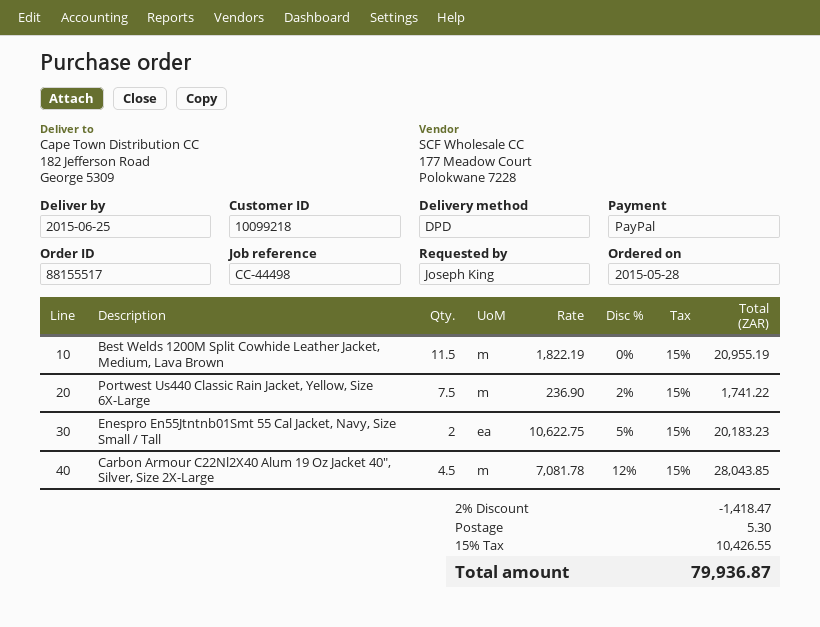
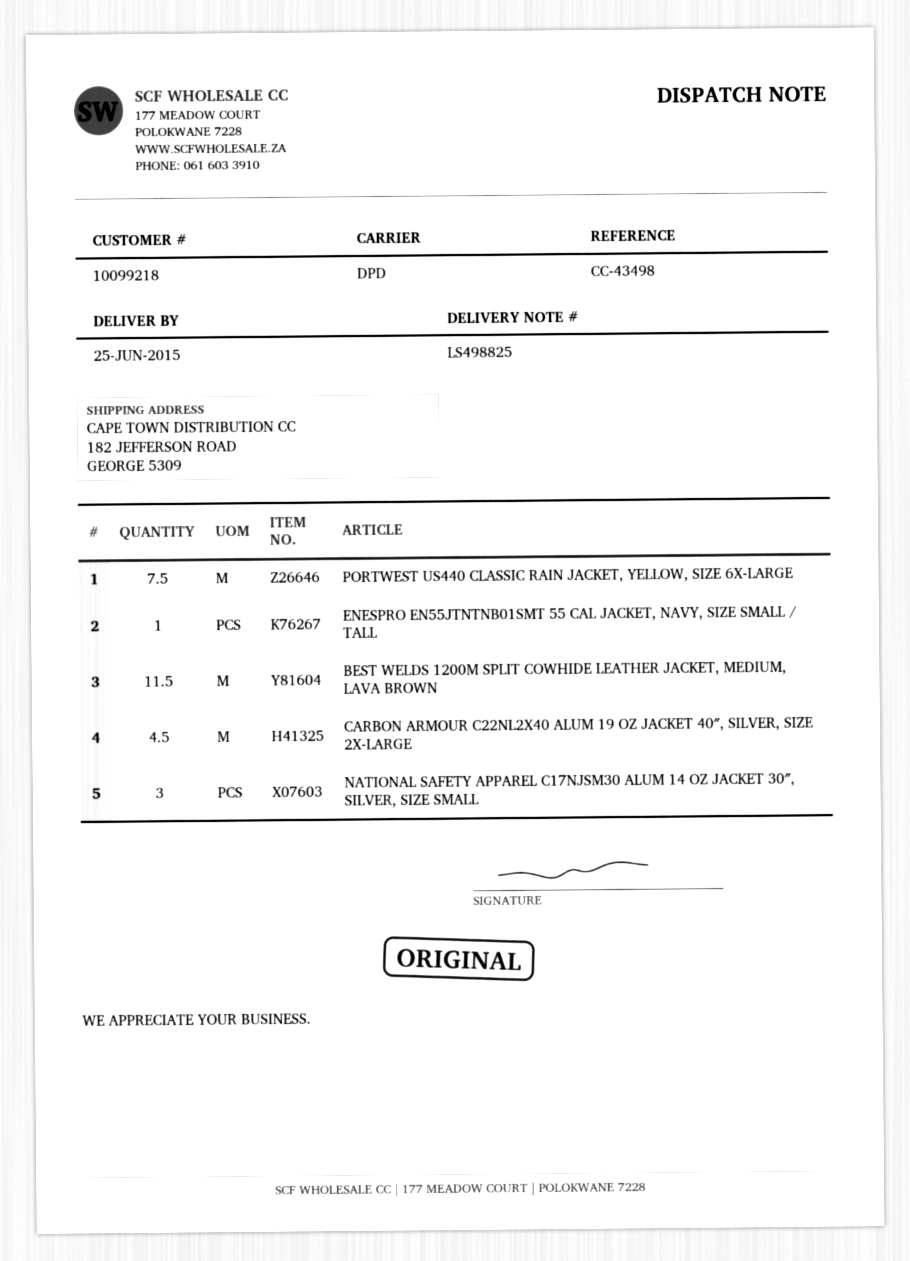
reference: CC-44498 -> CC-43498
Enespro En55Jtntnb01Smt 55 Cal Jacket, Navy, Size Small / Tall: 2 -> 1
NATIONAL SAFETY APPAREL C17NJSM30 ALUM 14 OZ JACKET 30″, SILVER, SIZE SMALL: none -> 3

